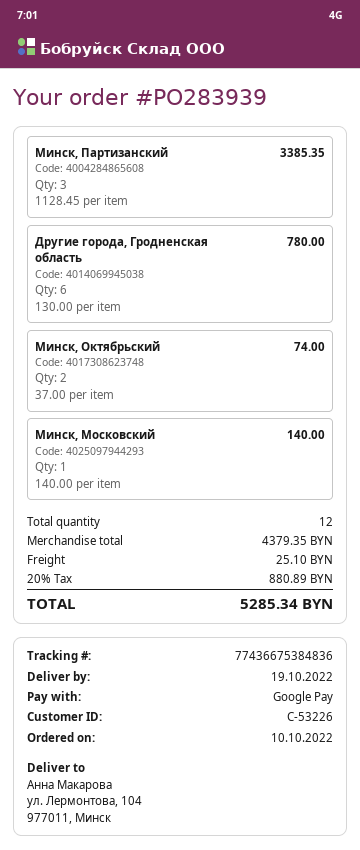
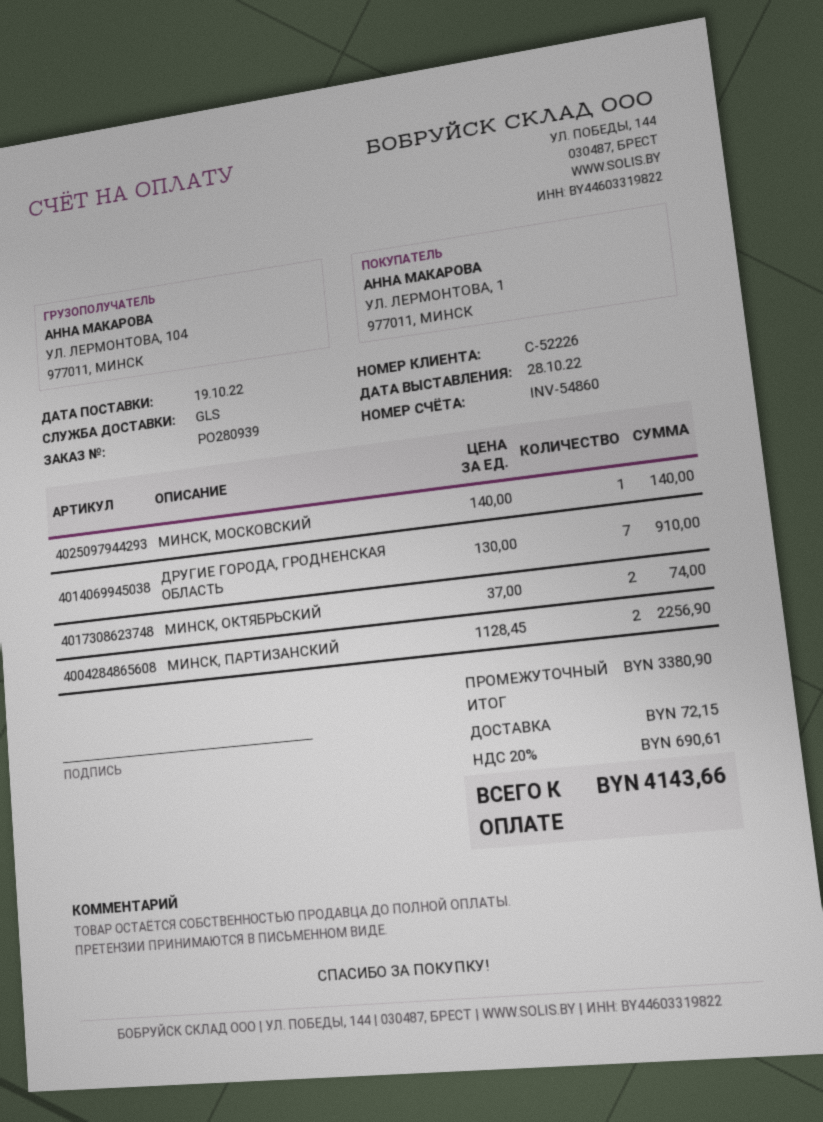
order number: PO283939 -> PO280939
customer number: C-53226 -> C-52226
Минск, Партизанский: 3 x 1128.45 = 3385.35 -> 2 x 1128.45 = 2256.90
Другие города, Гродненская область: 6 x 130.00 = 780.00 -> 7 x 130.00 = 910.00
subtotal: 4379.35 -> 3380.90
shipping: 25.10 -> 72.15
tax: 20% = 880.89 -> 20% = 690.61
total: 5285.34 -> 4143.66

